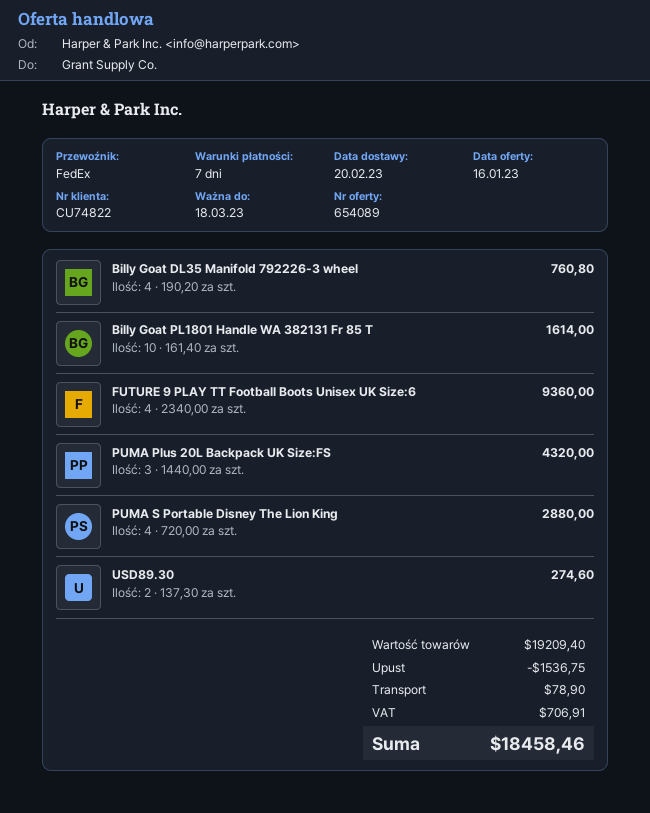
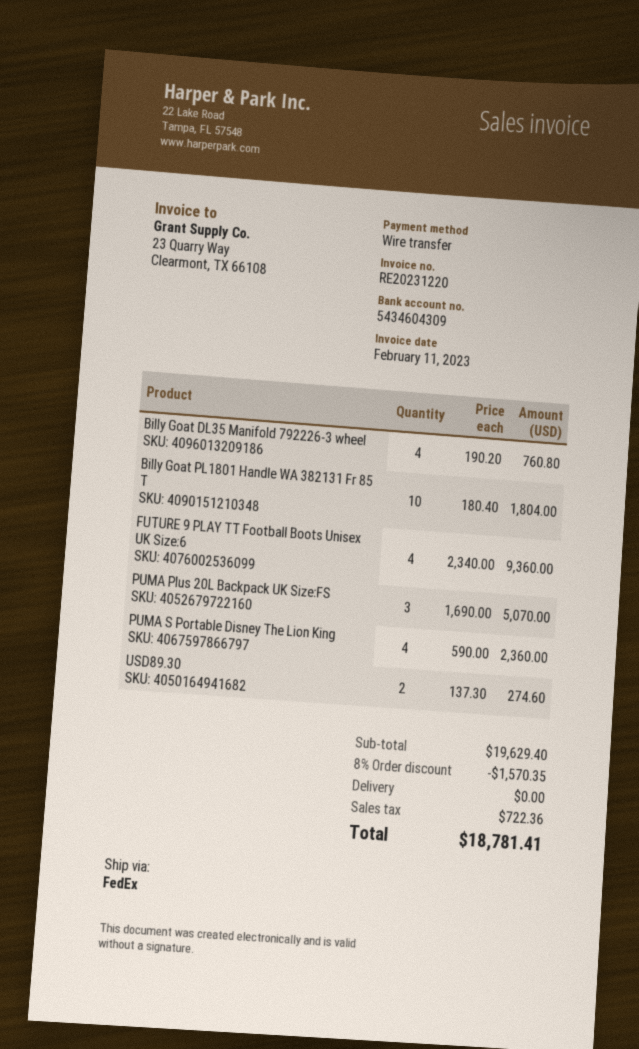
Billy Goat PL1801 Handle WA 382131 Fr 85 T: 10 x 161.40 = 1614.00 -> 10 x 180.40 = 1804.00
PUMA Plus 20L Backpack UK Size:FS: 3 x 1440.00 = 4320.00 -> 3 x 1690.00 = 5070.00
PUMA S Portable Disney The Lion King: 4 x 720.00 = 2880.00 -> 4 x 590.00 = 2360.00
subtotal: 19209.40 -> 19629.40
discount: 1536.75 -> 1570.35
shipping: 78.90 -> 0.00
tax: 706.91 -> 722.36
total: 18458.46 -> 18781.41

